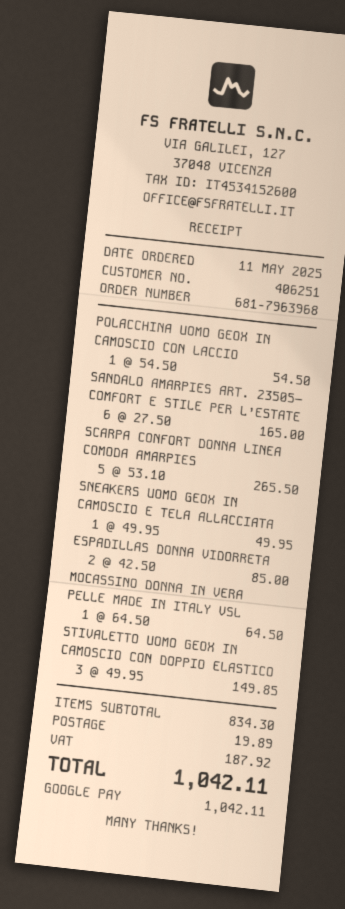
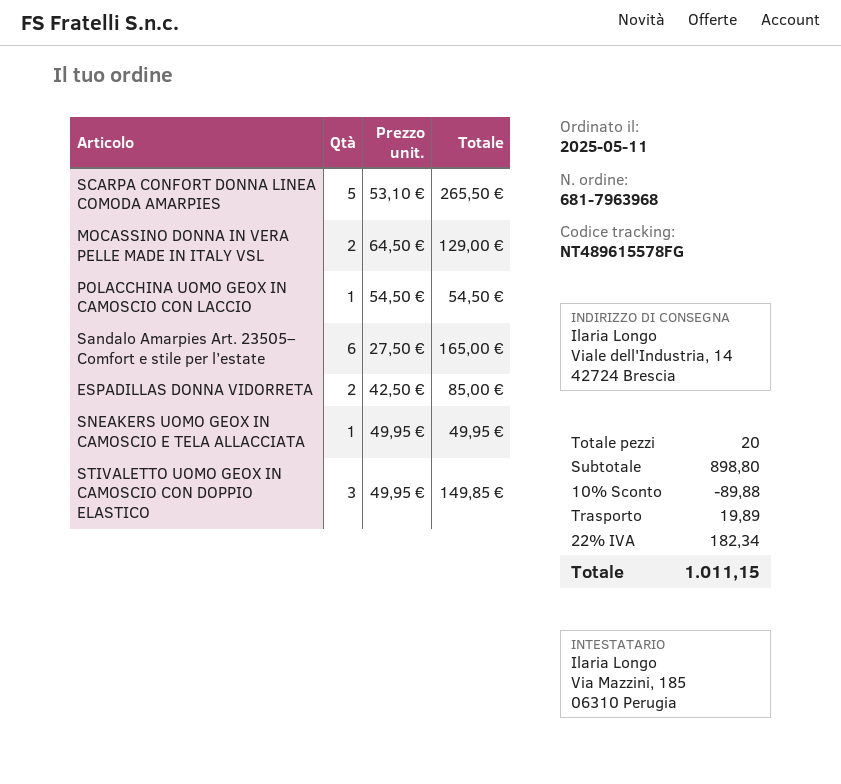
MOCASSINO DONNA IN VERA PELLE MADE IN ITALY VSL: 1 x 64.50 = 64.50 -> 2 x 64.50 = 129.00
subtotal: 834.30 -> 898.80
discount: none -> 10% = 89.88
tax: 187.92 -> 182.34
total: 1042.11 -> 1011.15

